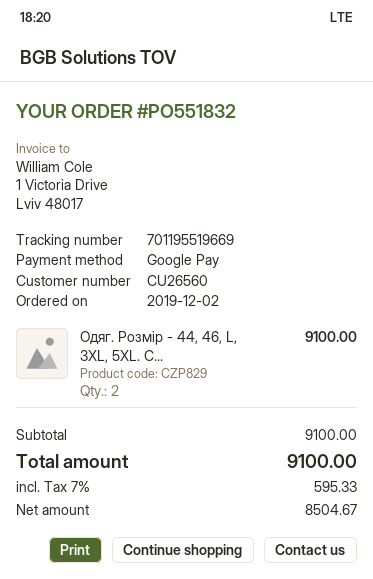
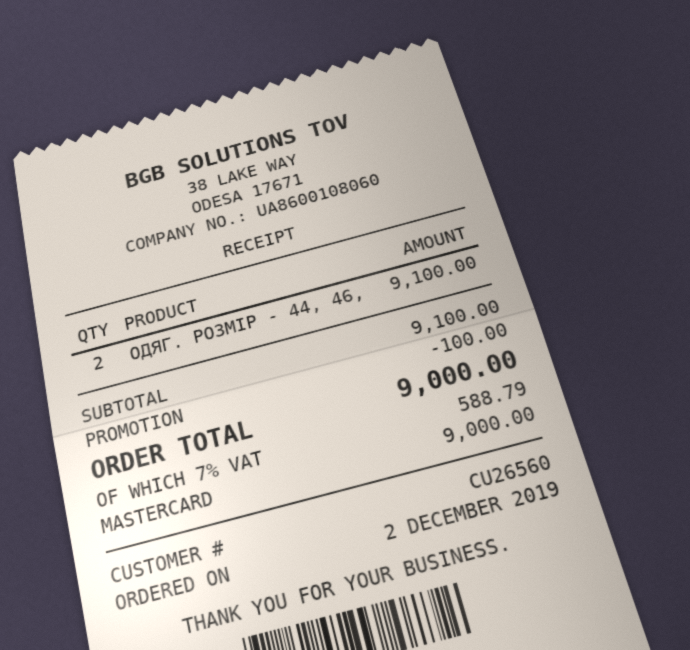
payment method: Google Pay -> Mastercard
discount: none -> 100.00
tax: 7% = 595.33 -> 7% = 588.79
total: 9100.00 -> 9000.00

